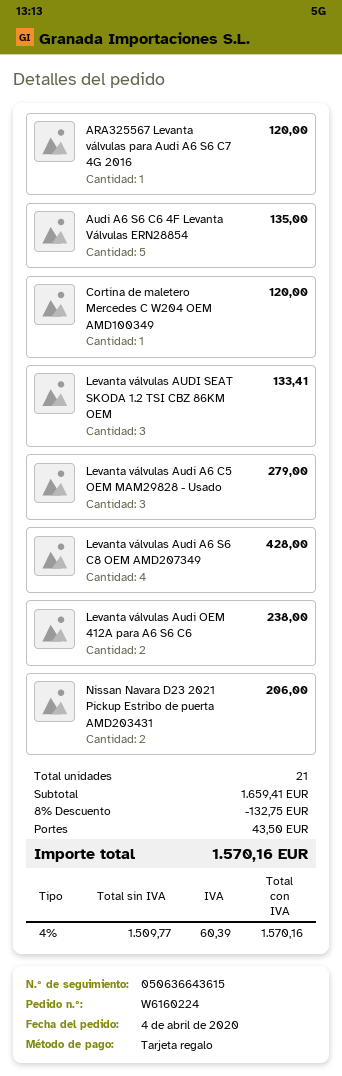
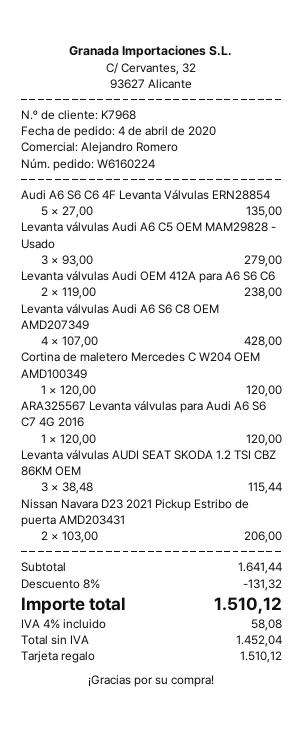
Levanta válvulas AUDI SEAT SKODA 1.2 TSI CBZ 86KM OEM: 3 for 133.41 -> 3 for 115.44
subtotal: 1659.41 -> 1641.44
discount: 8% = 132.75 -> 8% = 131.32
shipping: 43.50 -> none
net: 1509.77 -> 1452.04
tax: 4% = 60.39 -> 4% = 58.08
total: 1570.16 -> 1510.12

